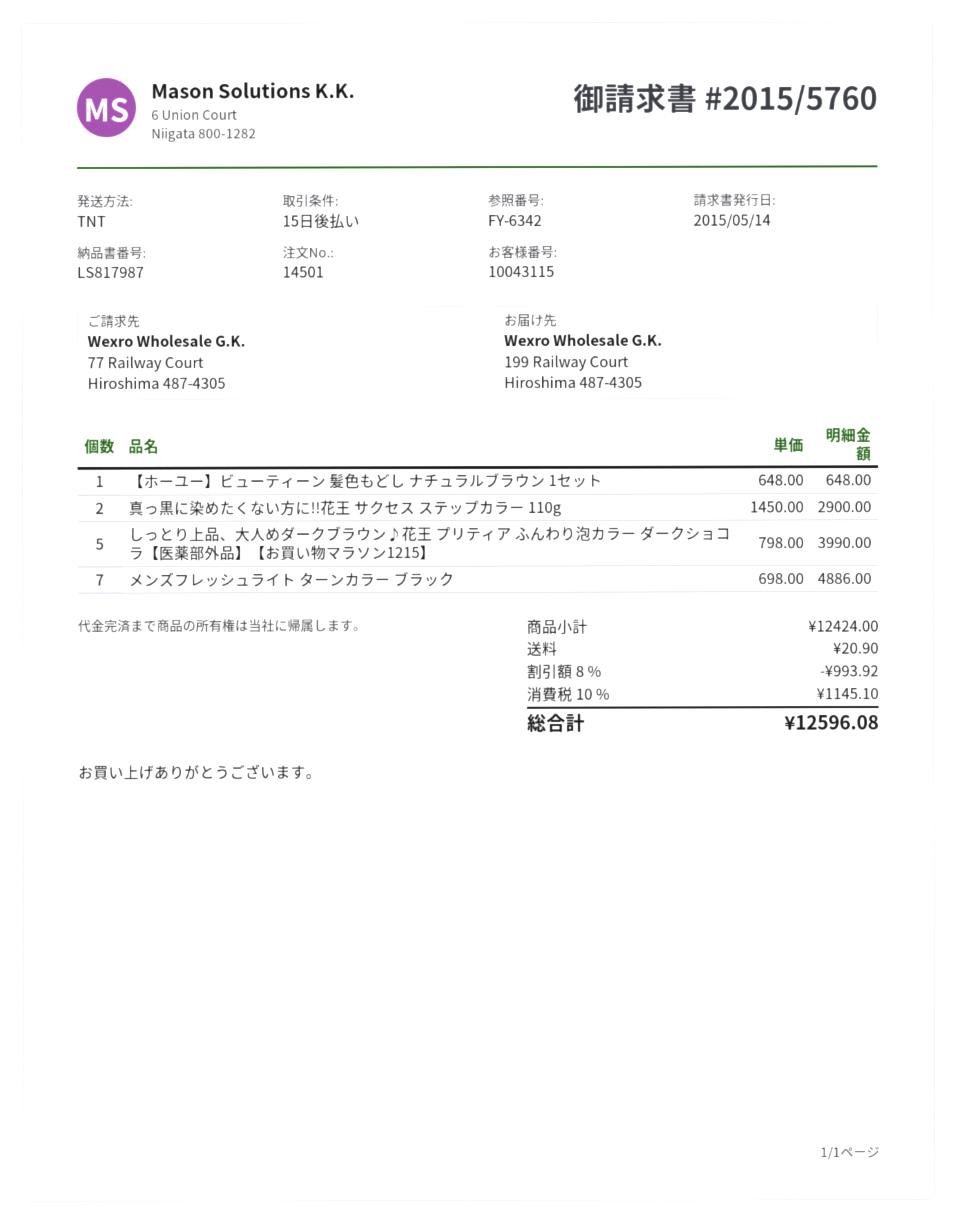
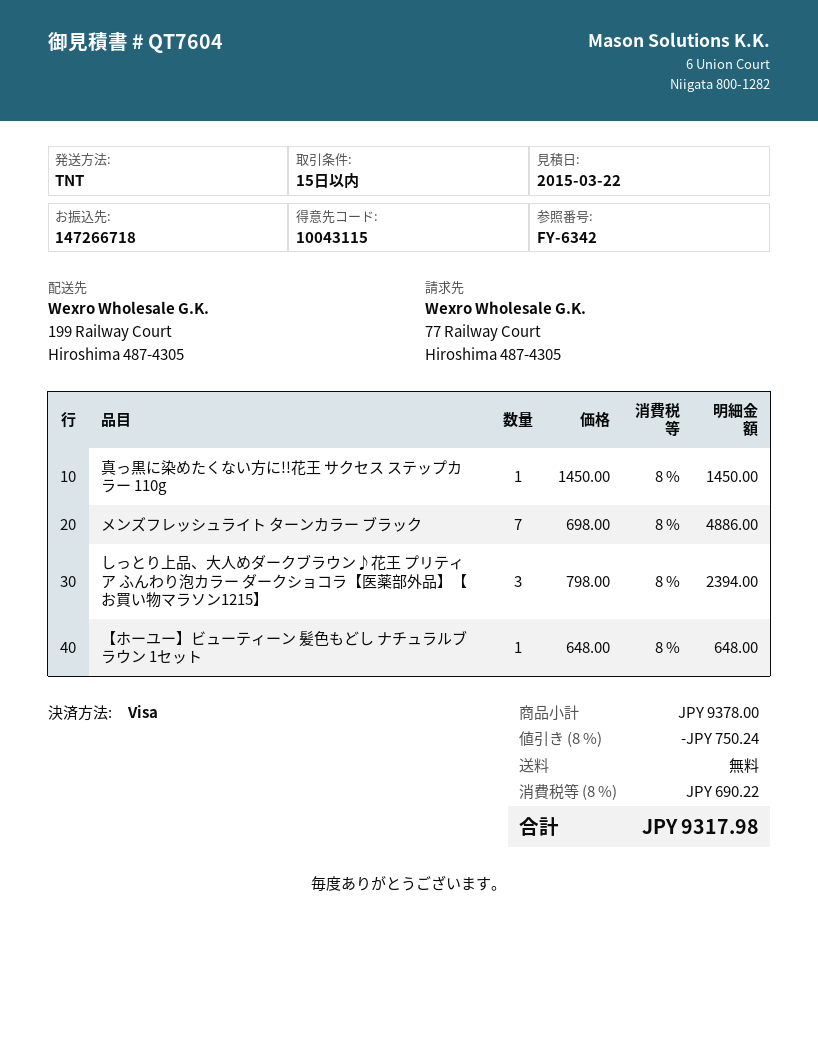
真っ黒に染めたくない方に!!花王 サクセス ステップカラー 110g: 2 x 1450.00 = 2900.00 -> 1 x 1450.00 = 1450.00
しっとり上品、大人めダークブラウン♪花王 プリティア ふんわり泡カラー ダークショコラ【医薬部外品】【お買い物マラソン1215】: 5 x 798.00 = 3990.00 -> 3 x 798.00 = 2394.00
subtotal: 12424.00 -> 9378.00
discount: 8% = 993.92 -> 8% = 750.24
shipping: 20.90 -> 0.00
tax: 10% = 1145.10 -> 8% = 690.22
total: 12596.08 -> 9317.98

